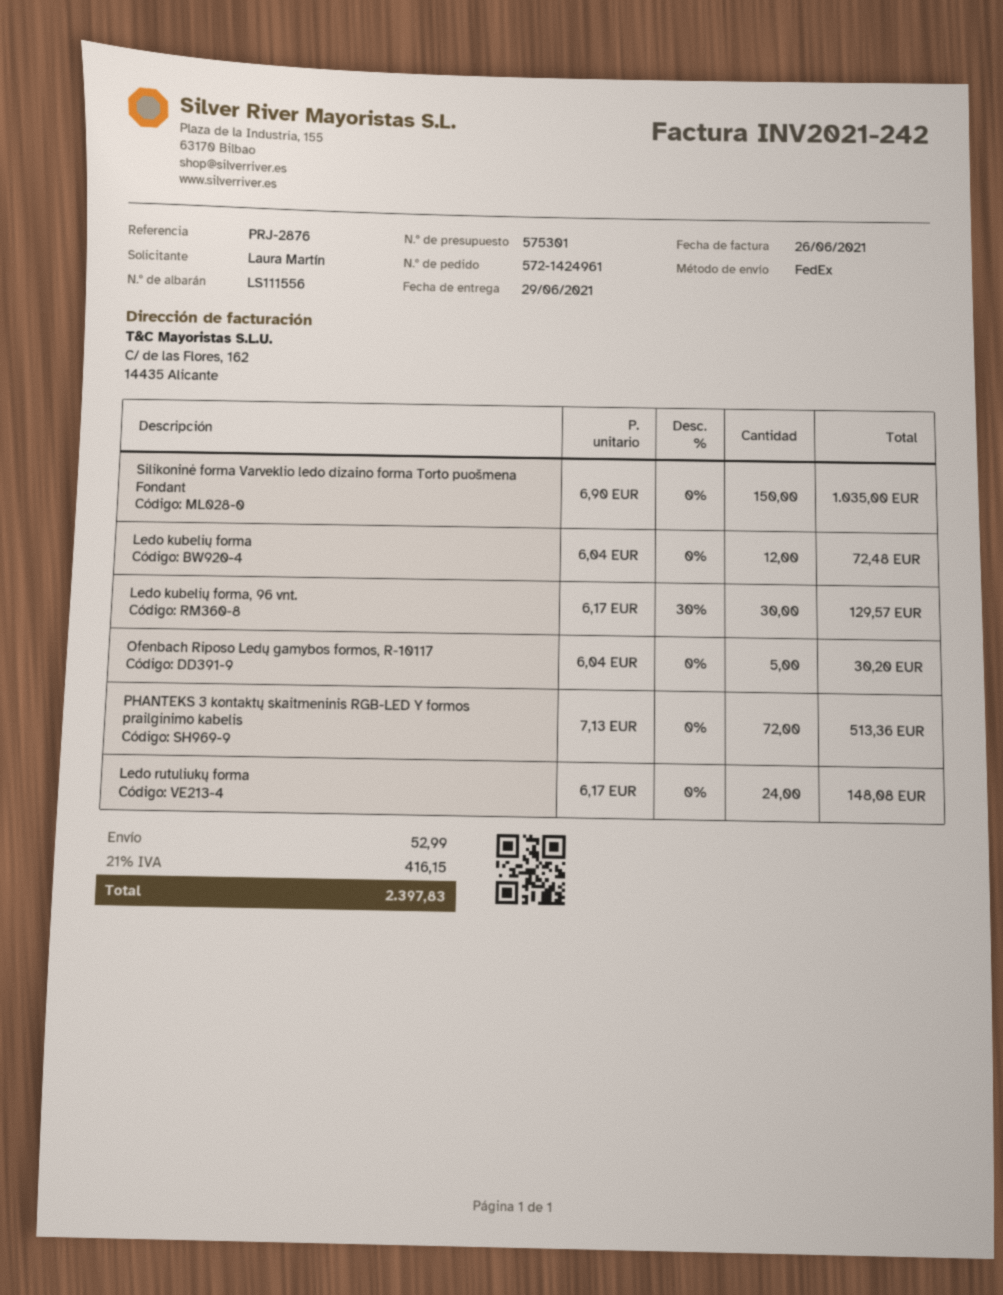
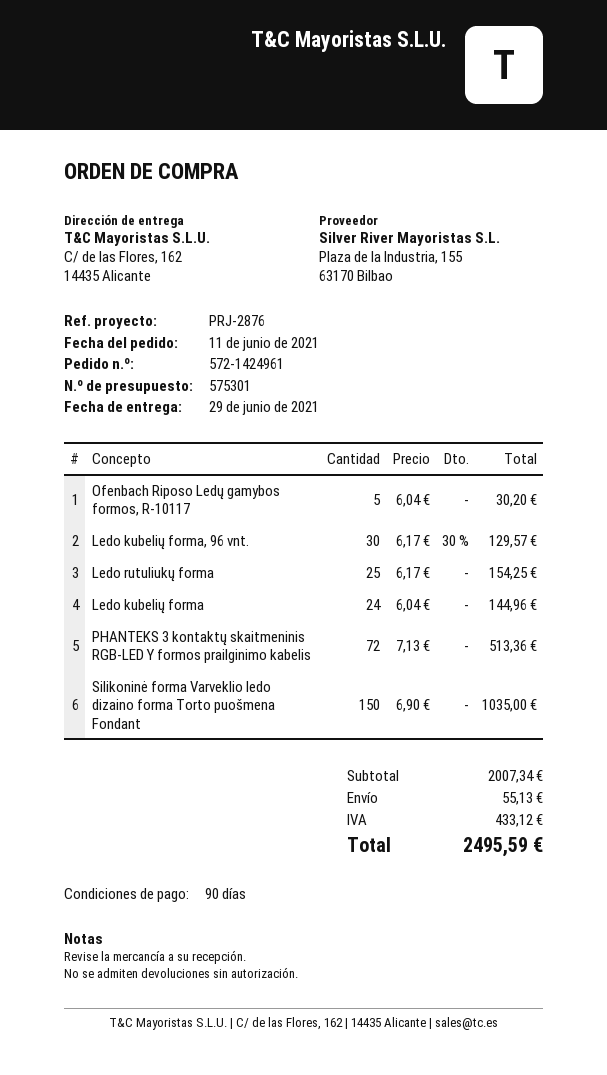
Ledo kubelių forma: 12 x 6.04 = 72.48 -> 24 x 6.04 = 144.96
Ledo rutuliukų forma: 24 x 6.17 = 148.08 -> 25 x 6.17 = 154.25
shipping: 52.99 -> 55.13
tax: 416.15 -> 433.12
total: 2397.83 -> 2495.59

